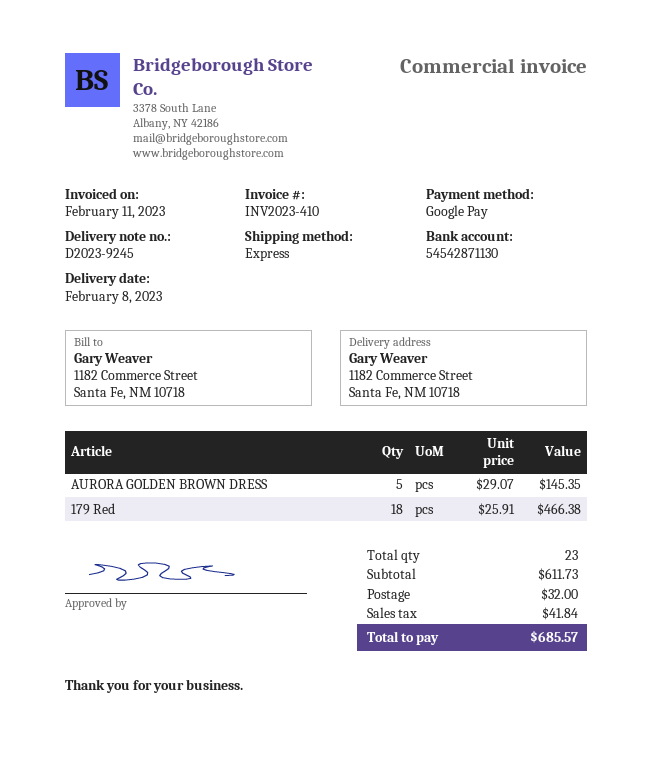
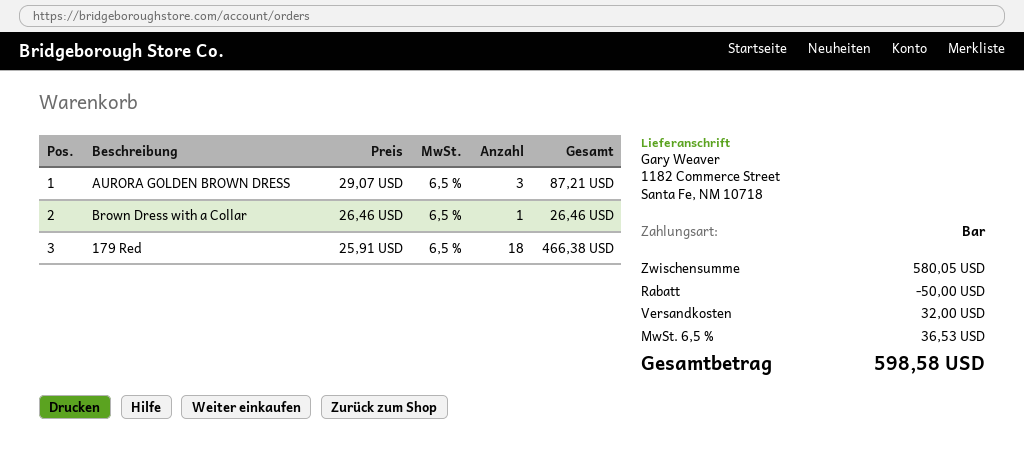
payment method: Google Pay -> cash
AURORA GOLDEN BROWN DRESS: 5 x 29.07 = 145.35 -> 3 x 29.07 = 87.21
Brown Dress with a Collar: none -> 1 x 26.46 = 26.46
subtotal: 611.73 -> 580.05
discount: none -> 50.00
tax: 41.84 -> 36.53
total: 685.57 -> 598.58

